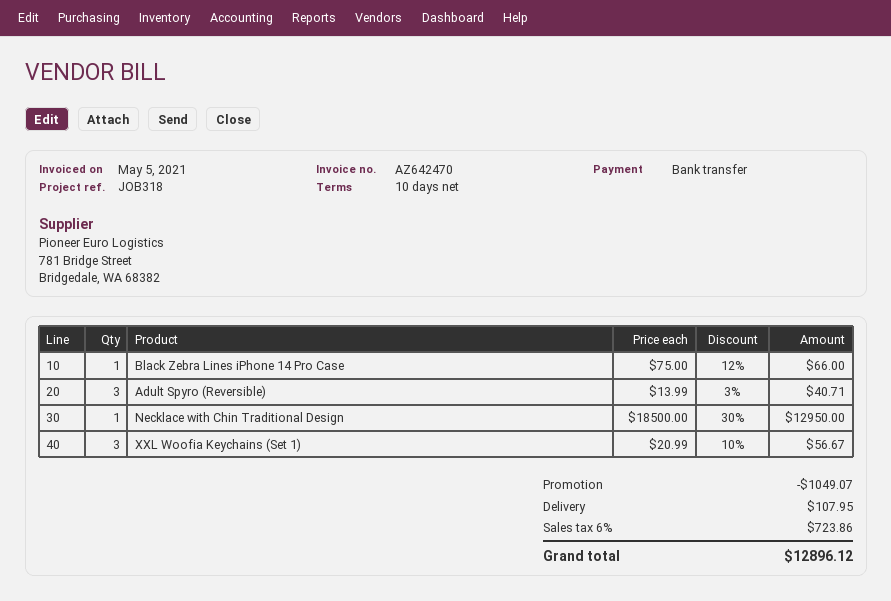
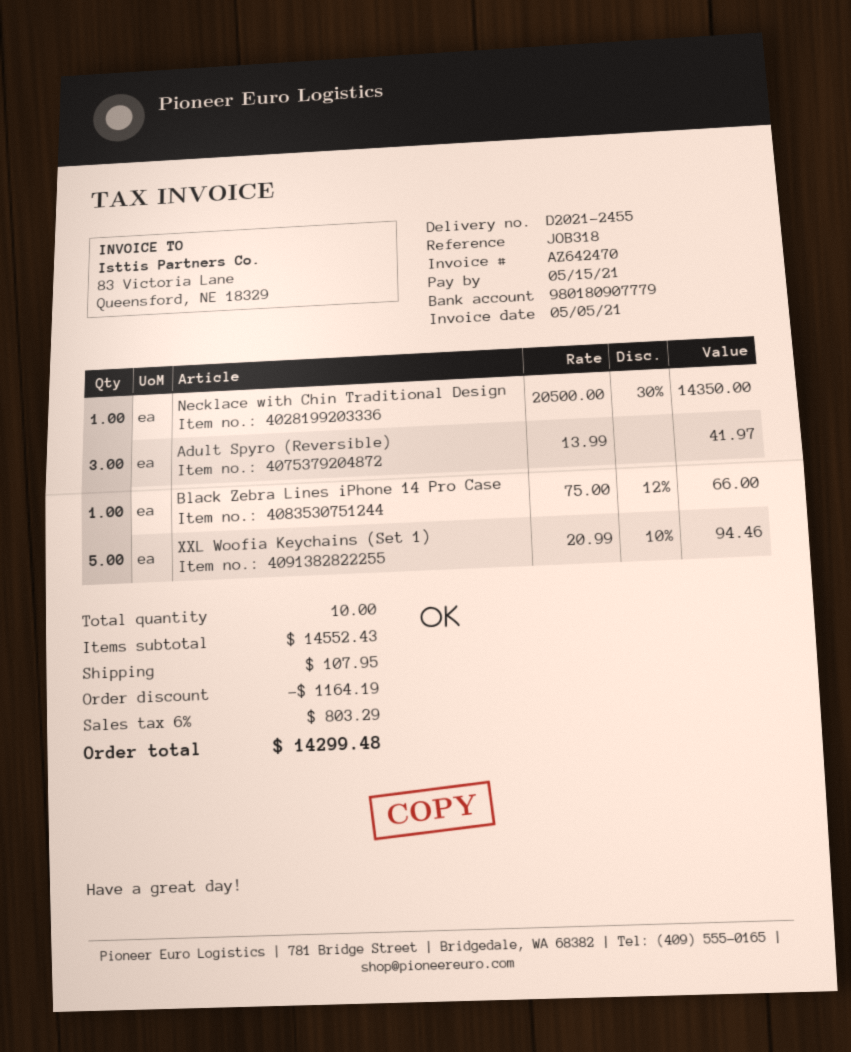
Adult Spyro (Reversible): 3 x 13.99 - 3% = 40.71 -> 3 x 13.99 = 41.97
Necklace with Chin Traditional Design: 1 x 18500.00 - 30% = 12950.00 -> 1 x 20500.00 - 30% = 14350.00
XXL Woofia Keychains (Set 1): 3 x 20.99 - 10% = 56.67 -> 5 x 20.99 - 10% = 94.46
discount: 1049.07 -> 1164.19
tax: 6% = 723.86 -> 6% = 803.29
total: 12896.12 -> 14299.48

